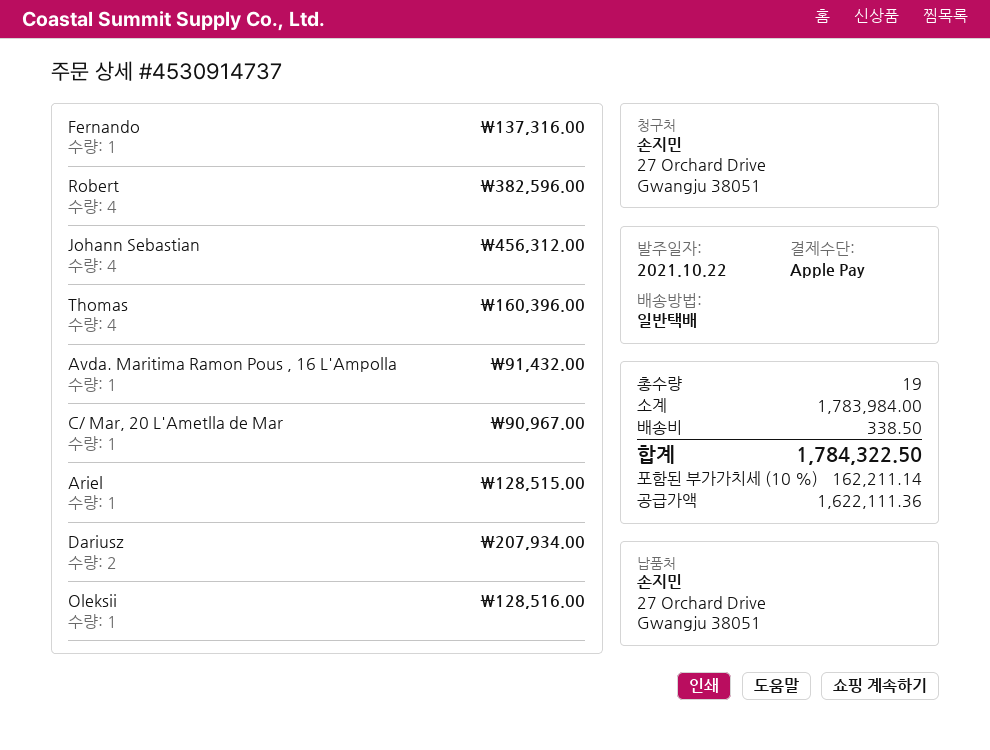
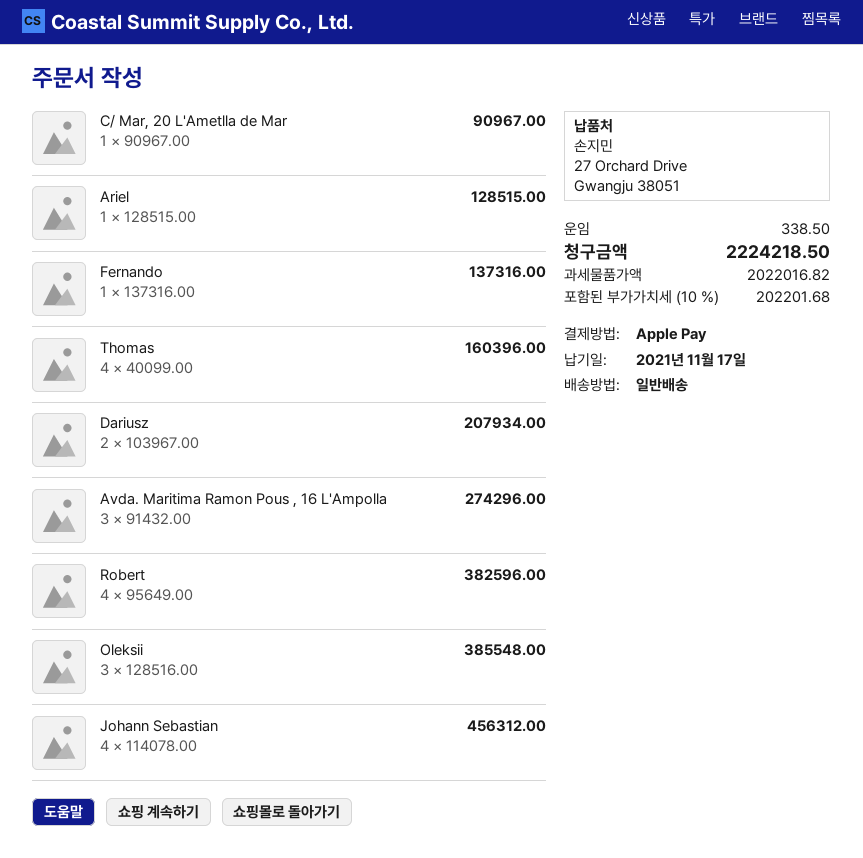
Avda. Maritima Ramon Pous , 16 L'Ampolla: 1 for 91432.00 -> 3 for 274296.00
Oleksii: 1 for 128516.00 -> 3 for 385548.00
net: 1622111.36 -> 2022016.82
tax: 10% = 162211.14 -> 10% = 202201.68
total: 1784322.50 -> 2224218.50

